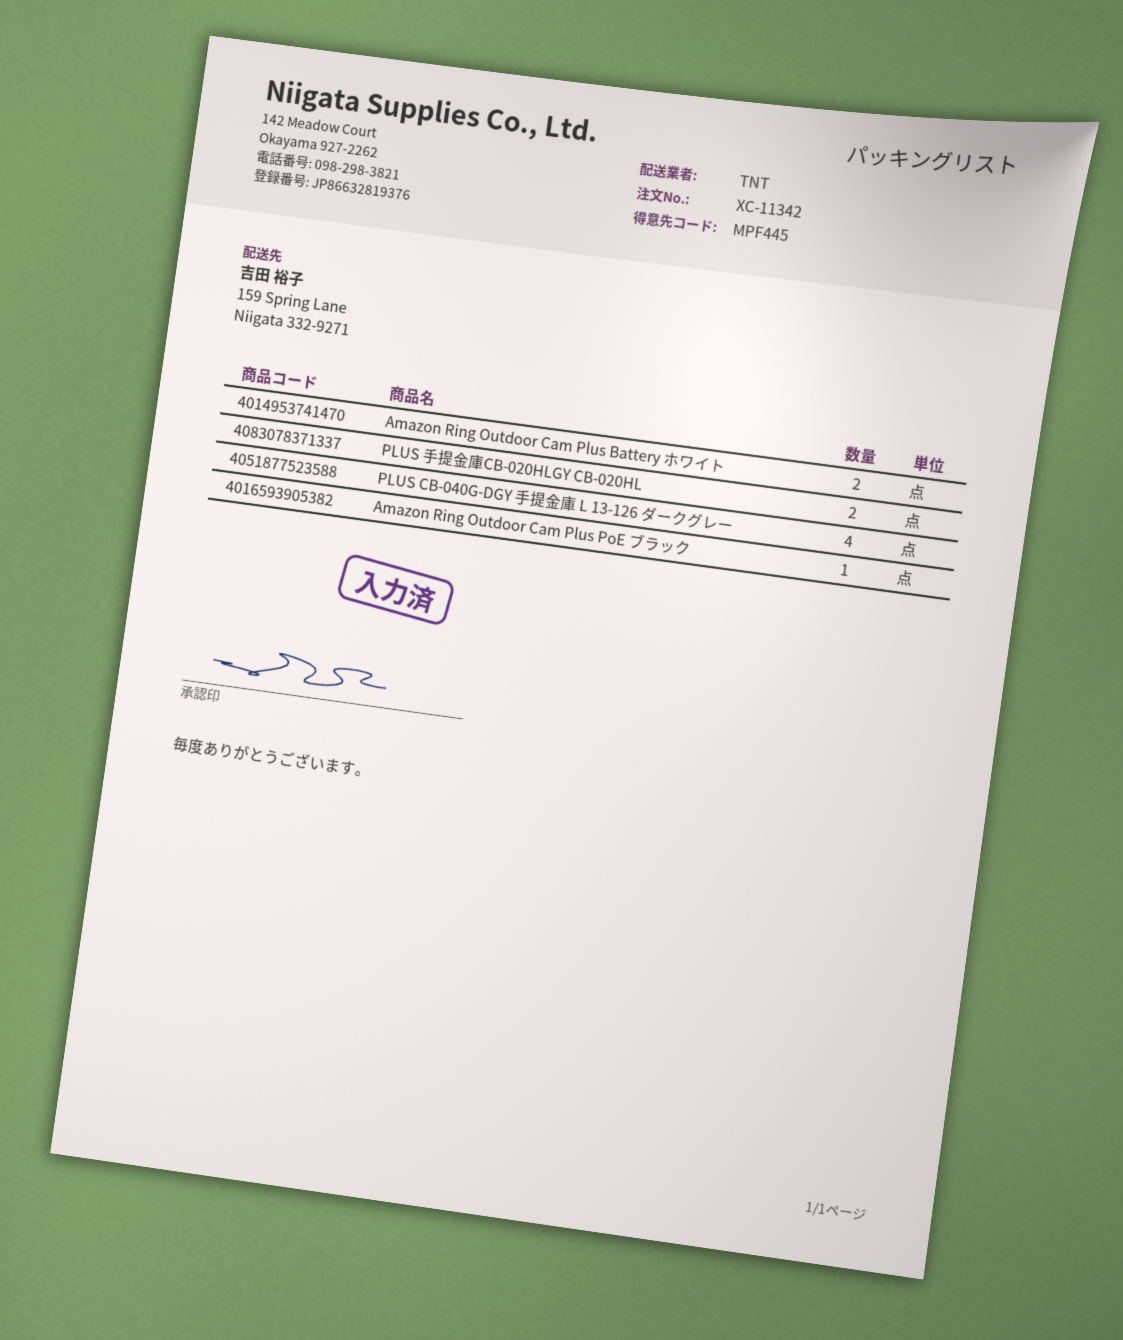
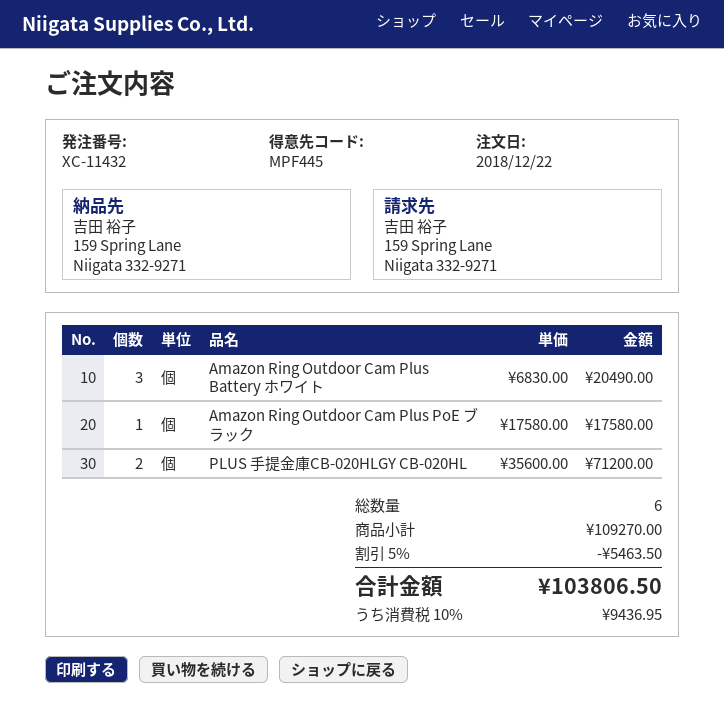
order number: XC-11342 -> XC-11432
Amazon Ring Outdoor Cam Plus Battery ホワイト: 2 -> 3
PLUS CB-040G-DGY 手提金庫 L 13-126 ダークグレー: 4 -> none

